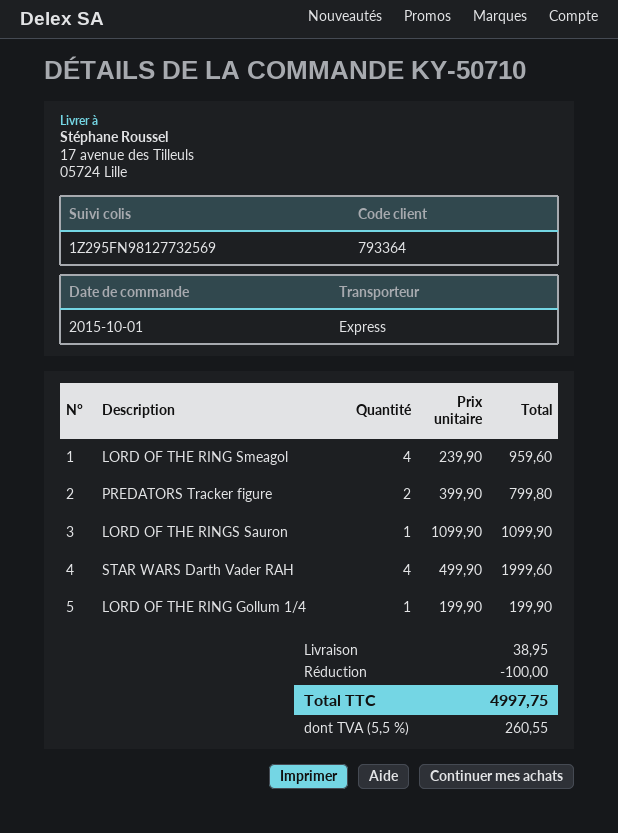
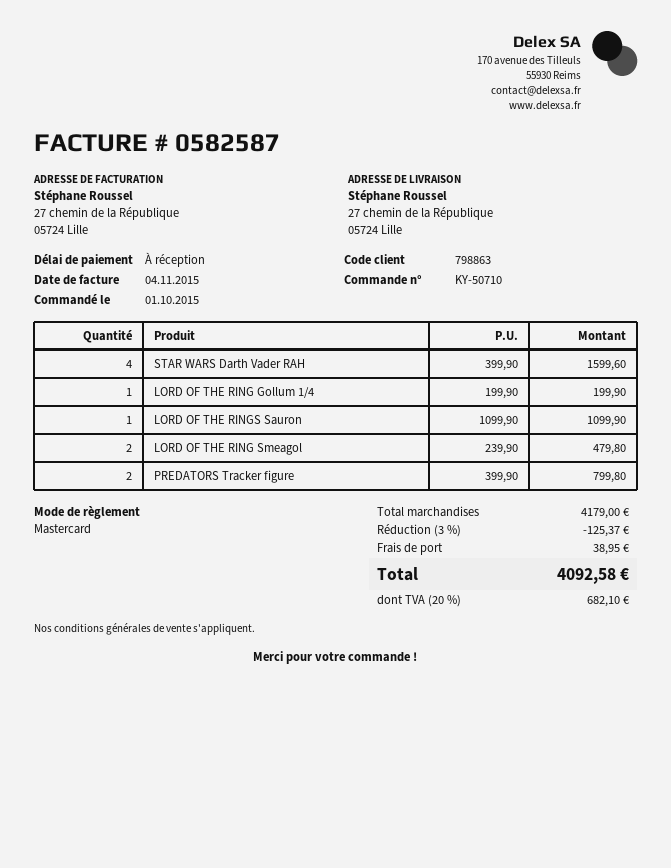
customer number: 793364 -> 798863
ship to: 17 avenue des Tilleuls, 05724 Lille -> 27 chemin de la République, 05724 Lille
LORD OF THE RING Smeagol: 4 x 239.90 = 959.60 -> 2 x 239.90 = 479.80
STAR WARS Darth Vader RAH: 4 x 499.90 = 1999.60 -> 4 x 399.90 = 1599.60
discount: 100.00 -> 125.37
tax: 5.5% = 260.55 -> 20% = 682.10
total: 4997.75 -> 4092.58

